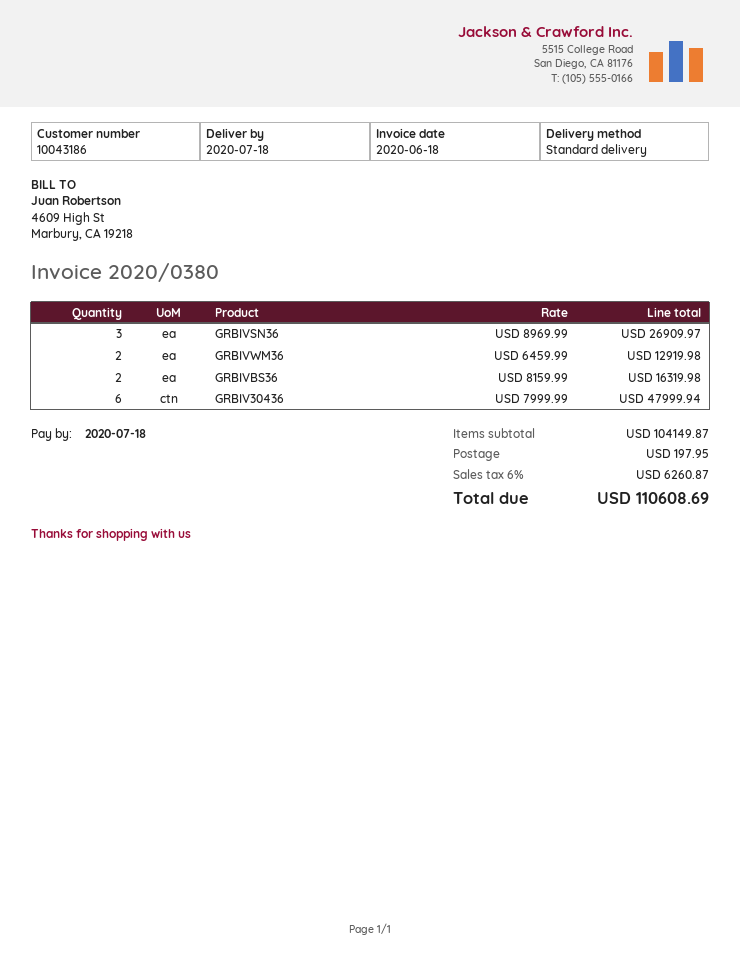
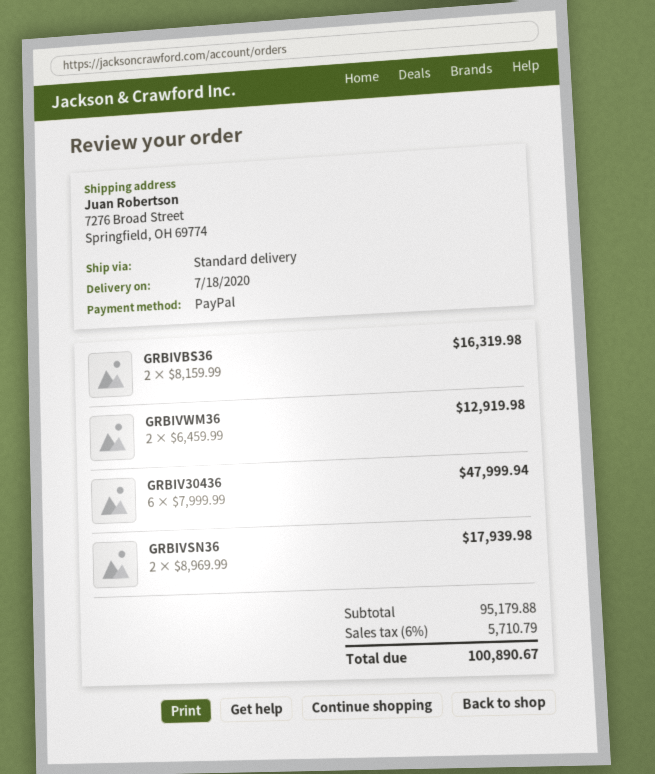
GRBIVSN36: 3 x 8969.99 = 26909.97 -> 2 x 8969.99 = 17939.98
subtotal: 104149.87 -> 95179.88
shipping: 197.95 -> none
tax: 6% = 6260.87 -> 6% = 5710.79
total: 110608.69 -> 100890.67

